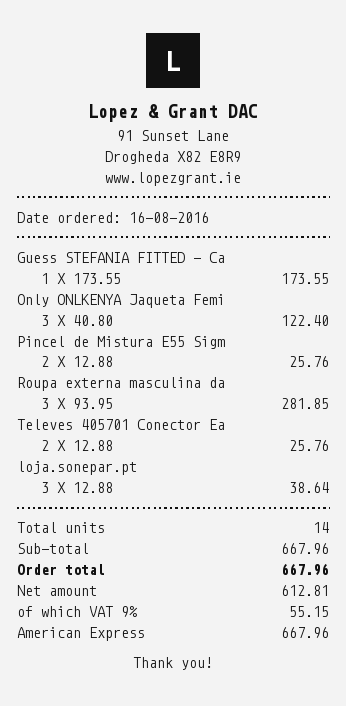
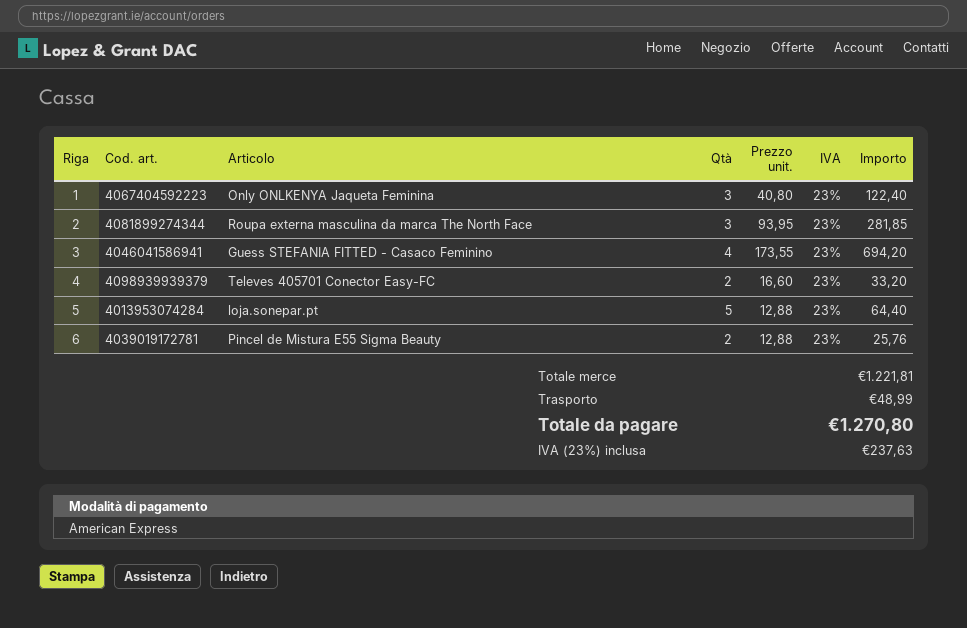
Guess STEFANIA FITTED - Ca: 1 x 173.55 = 173.55 -> 4 x 173.55 = 694.20
Televes 405701 Conector Ea: 2 x 12.88 = 25.76 -> 2 x 16.60 = 33.20
loja.sonepar.pt: 3 x 12.88 = 38.64 -> 5 x 12.88 = 64.40
subtotal: 667.96 -> 1221.81
shipping: none -> 48.99
tax: 9% = 55.15 -> 23% = 237.63
total: 667.96 -> 1270.80

